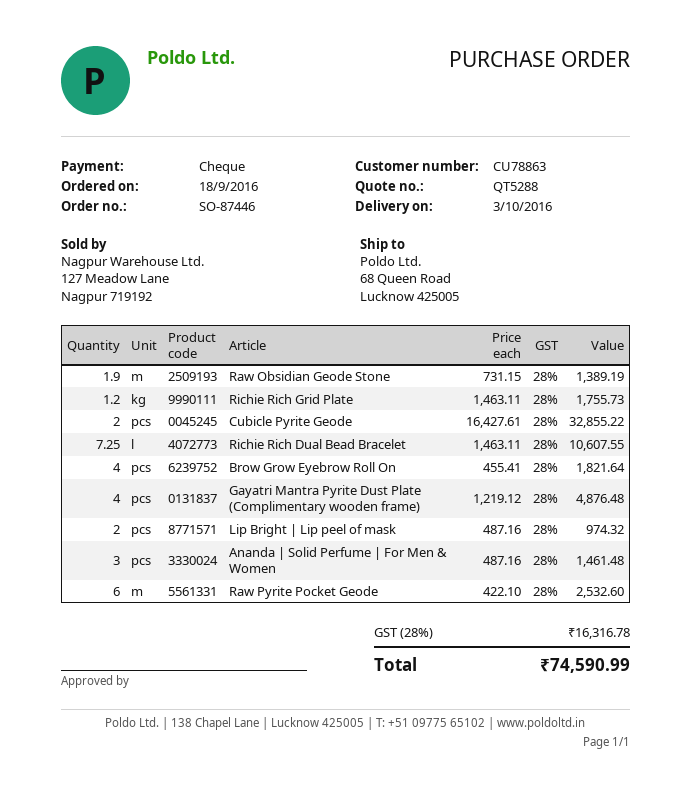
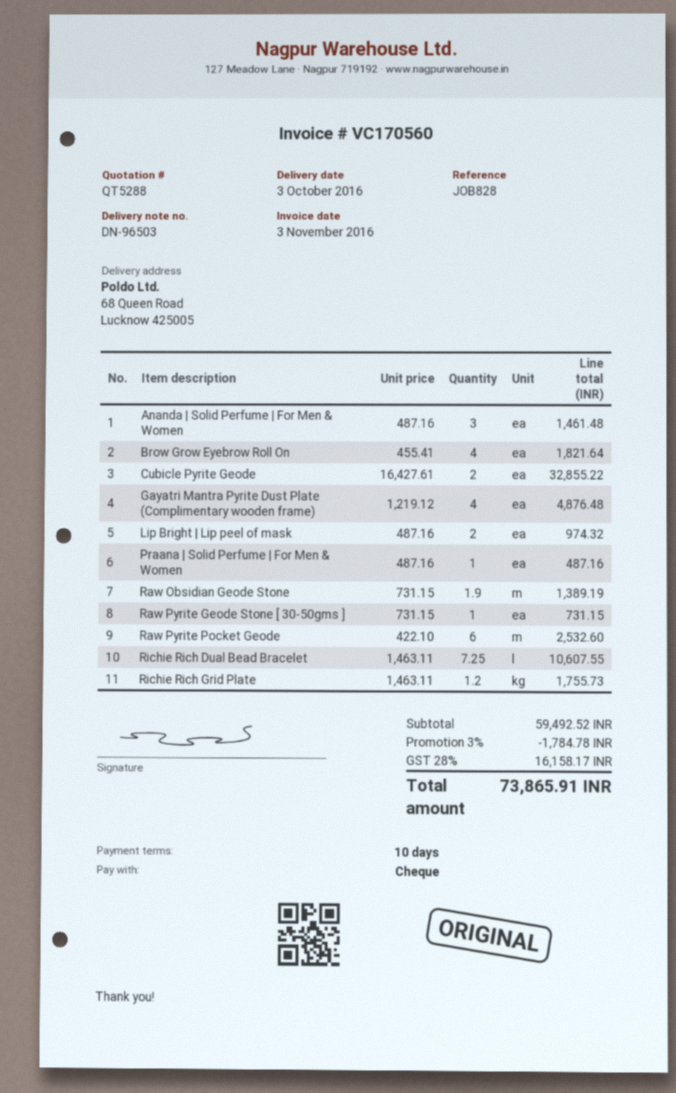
Praana | Solid Perfume | For Men & Women: none -> 1 x 487.16 = 487.16
Raw Pyrite Geode Stone [ 30-50gms ]: none -> 1 x 731.15 = 731.15
discount: none -> 3% = 1784.78
tax: 28% = 16316.78 -> 28% = 16158.17
total: 74590.99 -> 73865.91

